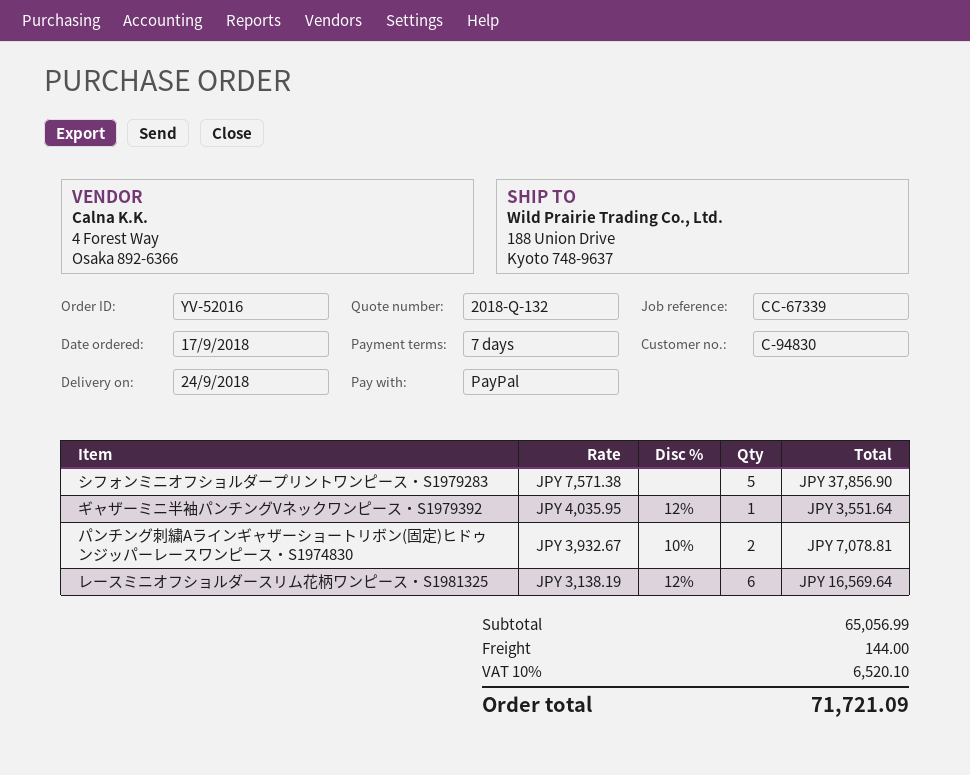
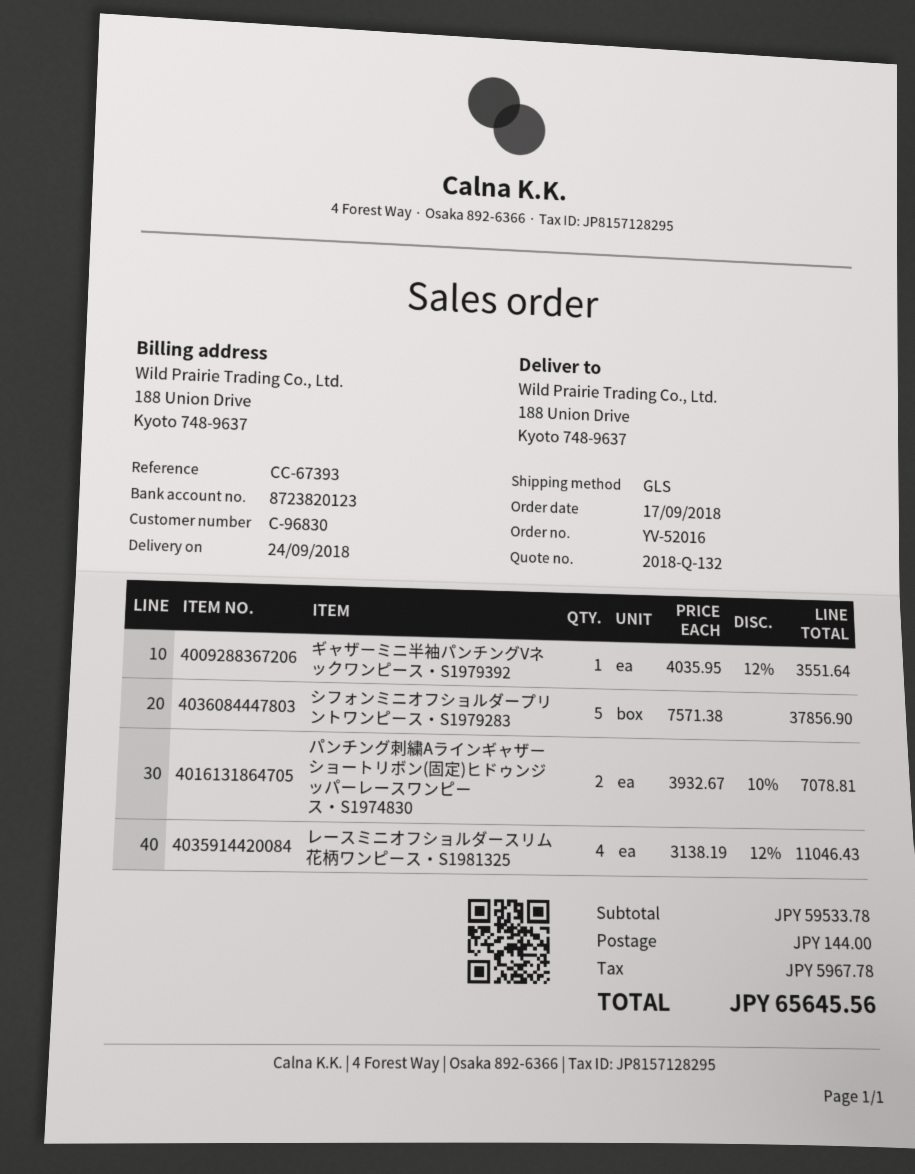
customer number: C-94830 -> C-96830
reference: CC-67339 -> CC-67393
レースミニオフショルダースリム花柄ワンピース・S1981325: 6 x 3138.19 - 12% = 16569.64 -> 4 x 3138.19 - 12% = 11046.43
subtotal: 65056.99 -> 59533.78
tax: 6520.10 -> 5967.78
total: 71721.09 -> 65645.56

